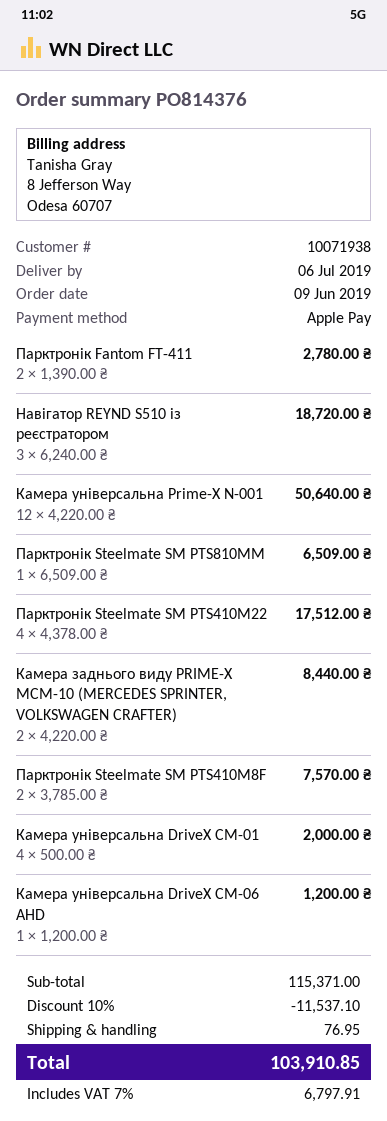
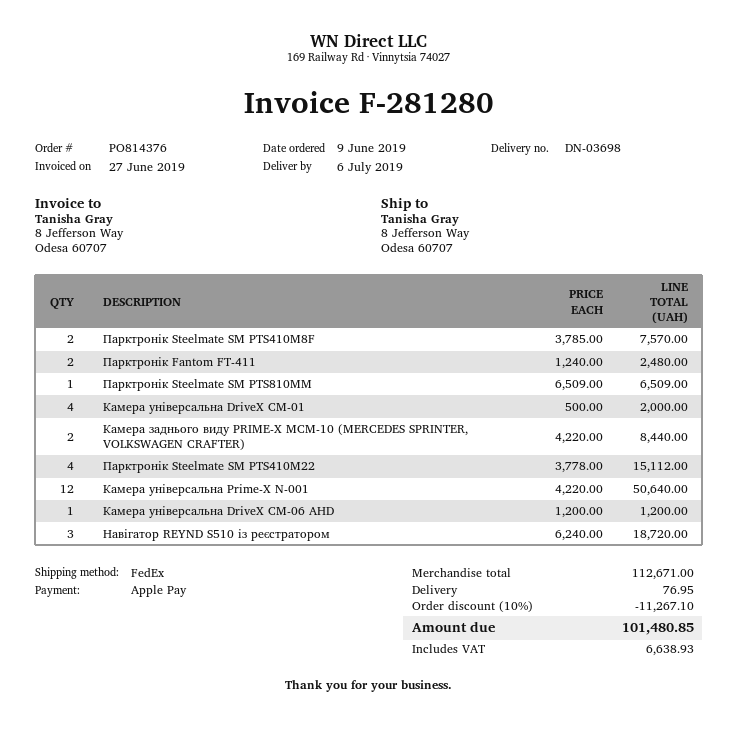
Парктронік Fantom FT-411: 2 x 1390.00 = 2780.00 -> 2 x 1240.00 = 2480.00
Парктронік Steelmate SM PTS410M22: 4 x 4378.00 = 17512.00 -> 4 x 3778.00 = 15112.00
subtotal: 115371.00 -> 112671.00
discount: 10% = 11537.10 -> 10% = 11267.10
tax: 6797.91 -> 6638.93
total: 103910.85 -> 101480.85

